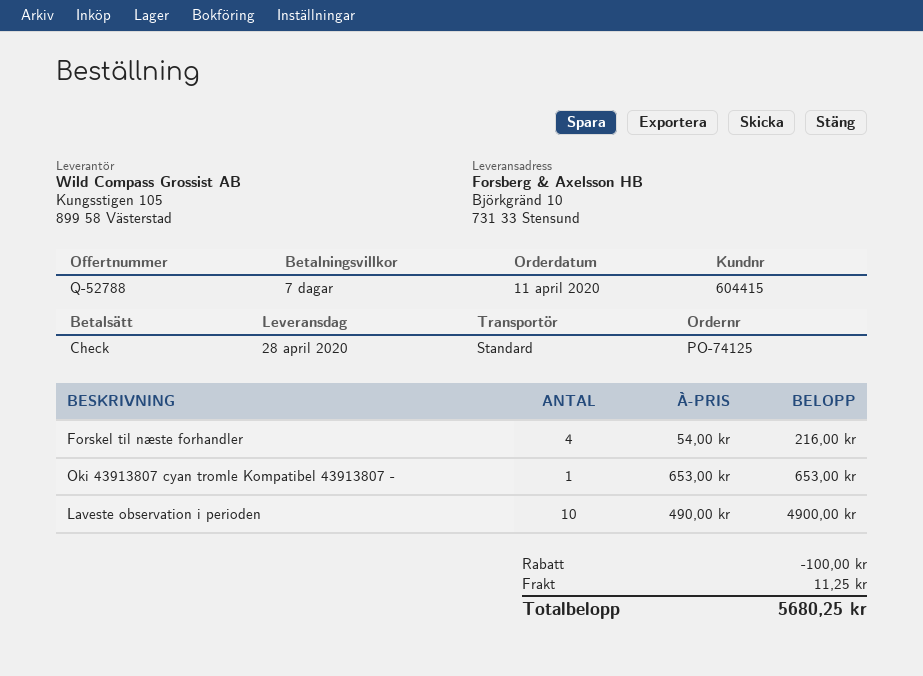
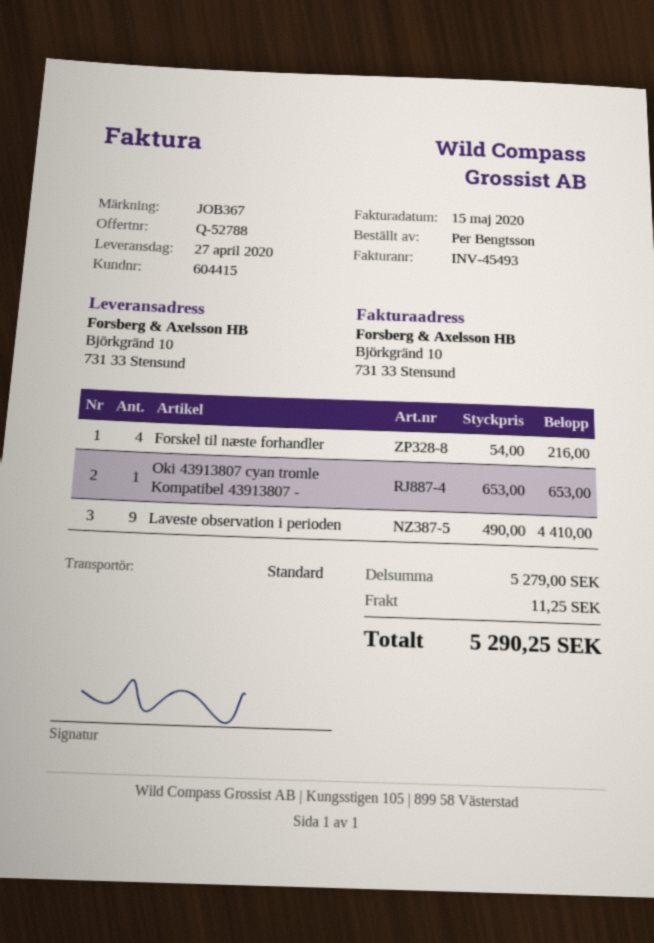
delivery date: 2020-04-28 -> 2020-04-27
Laveste observation i perioden: 10 x 490.00 = 4900.00 -> 9 x 490.00 = 4410.00
discount: 100.00 -> none
total: 5680.25 -> 5290.25

